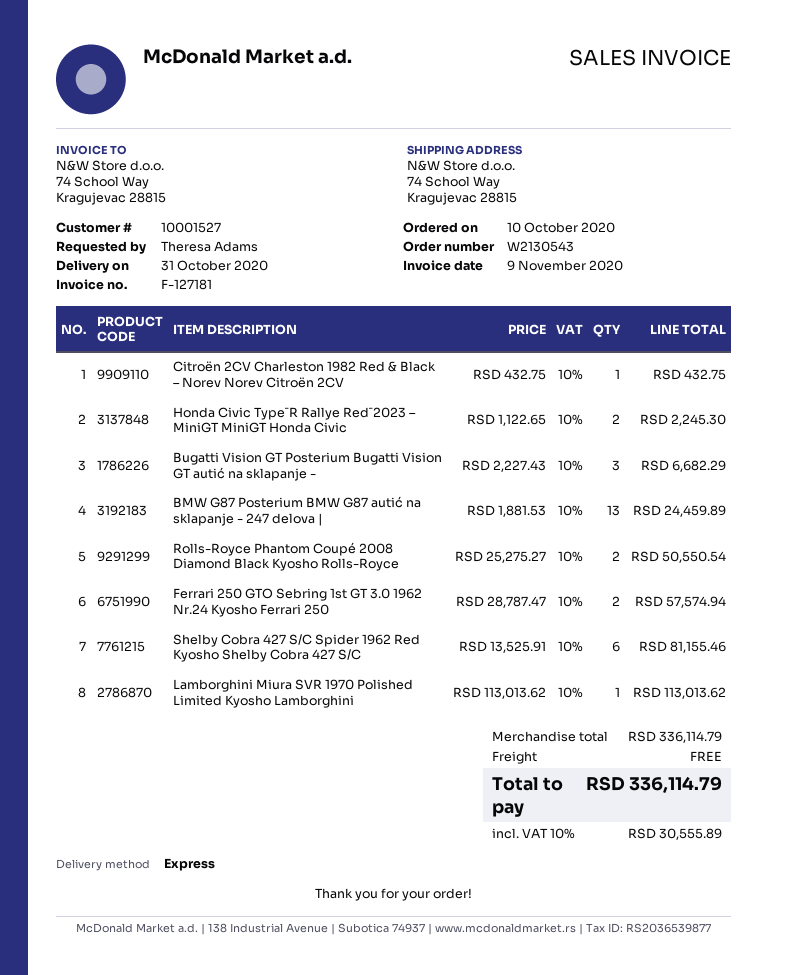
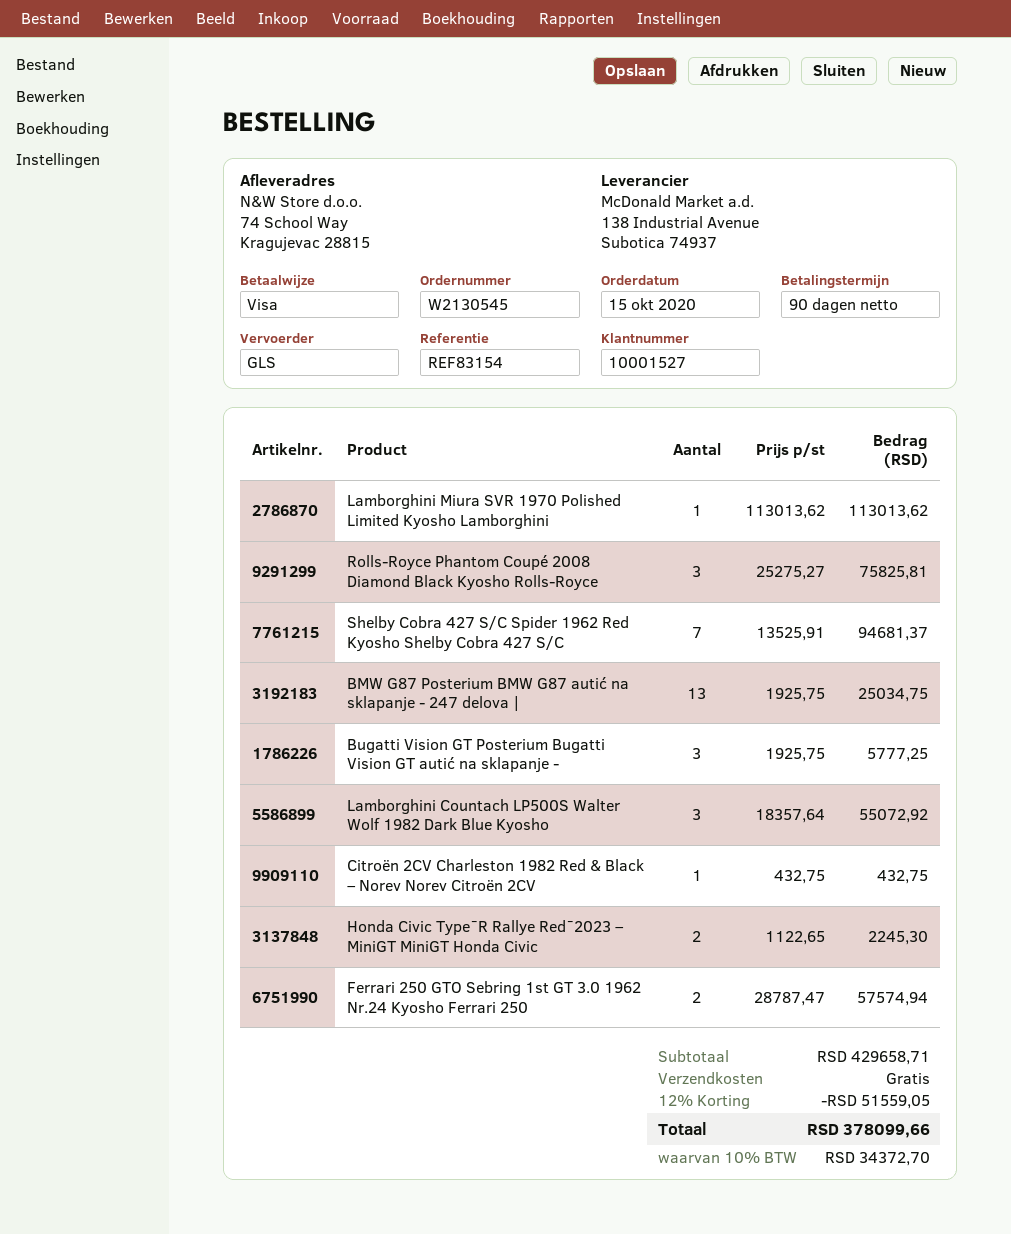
order number: W2130543 -> W2130545
order date: 2020-10-10 -> 2020-10-15
shipping method: express -> GLS
Bugatti Vision GT Posterium Bugatti Vision GT autić na sklapanje -: 3 x 2227.43 = 6682.29 -> 3 x 1925.75 = 5777.25
BMW G87 Posterium BMW G87 autić na sklapanje - 247 delova |: 13 x 1881.53 = 24459.89 -> 13 x 1925.75 = 25034.75
Rolls-Royce Phantom Coupé 2008 Diamond Black Kyosho Rolls-Royce: 2 x 25275.27 = 50550.54 -> 3 x 25275.27 = 75825.81
Shelby Cobra 427 S/C Spider 1962 Red Kyosho Shelby Cobra 427 S/C: 6 x 13525.91 = 81155.46 -> 7 x 13525.91 = 94681.37
Lamborghini Countach LP500S Walter Wolf 1982 Dark Blue Kyosho: none -> 3 x 18357.64 = 55072.92
subtotal: 336114.79 -> 429658.71
discount: none -> 12% = 51559.05
tax: 10% = 30555.89 -> 10% = 34372.70
total: 336114.79 -> 378099.66

